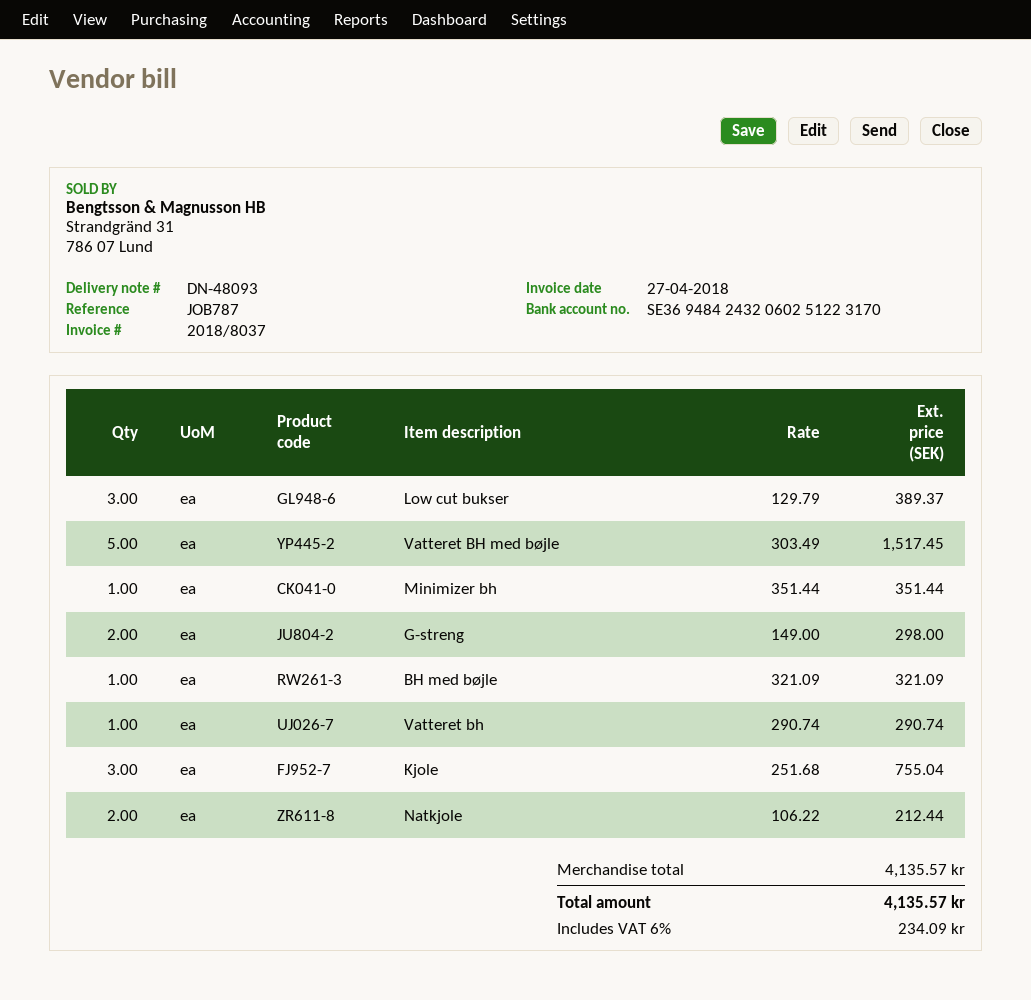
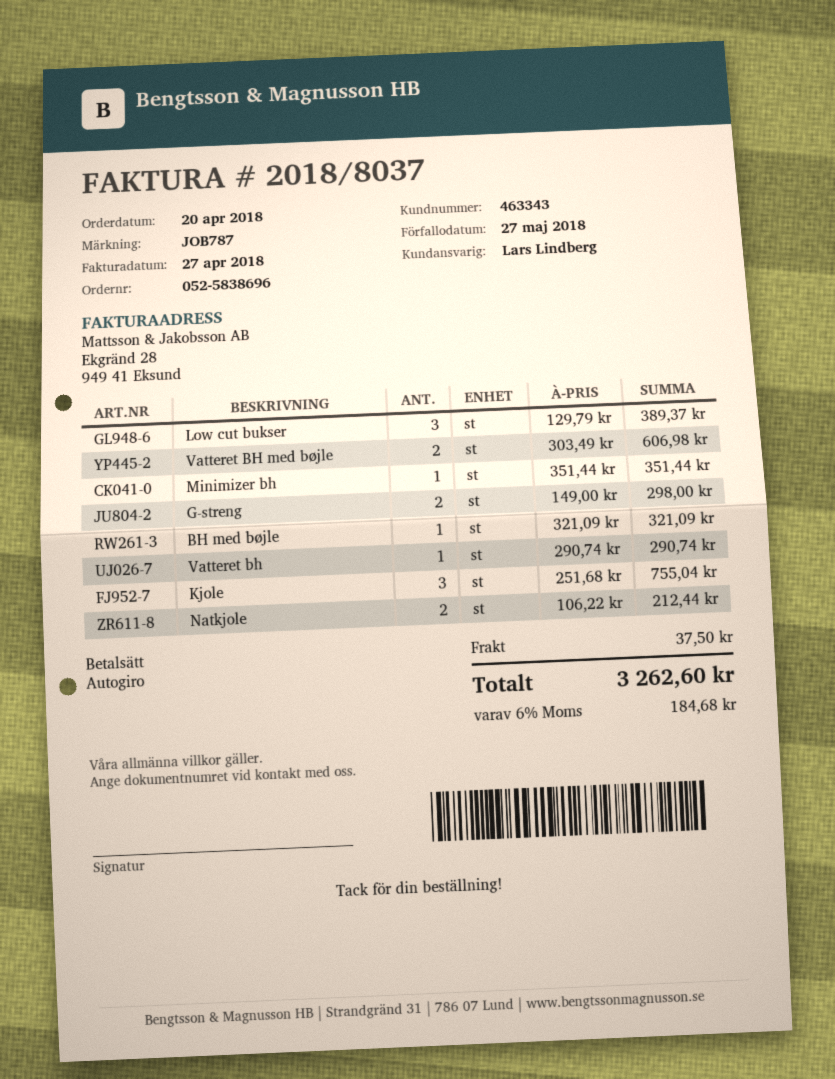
Vatteret BH med bøjle: 5 x 303.49 = 1517.45 -> 2 x 303.49 = 606.98
shipping: none -> 37.50
tax: 6% = 234.09 -> 6% = 184.68
total: 4135.57 -> 3262.60

